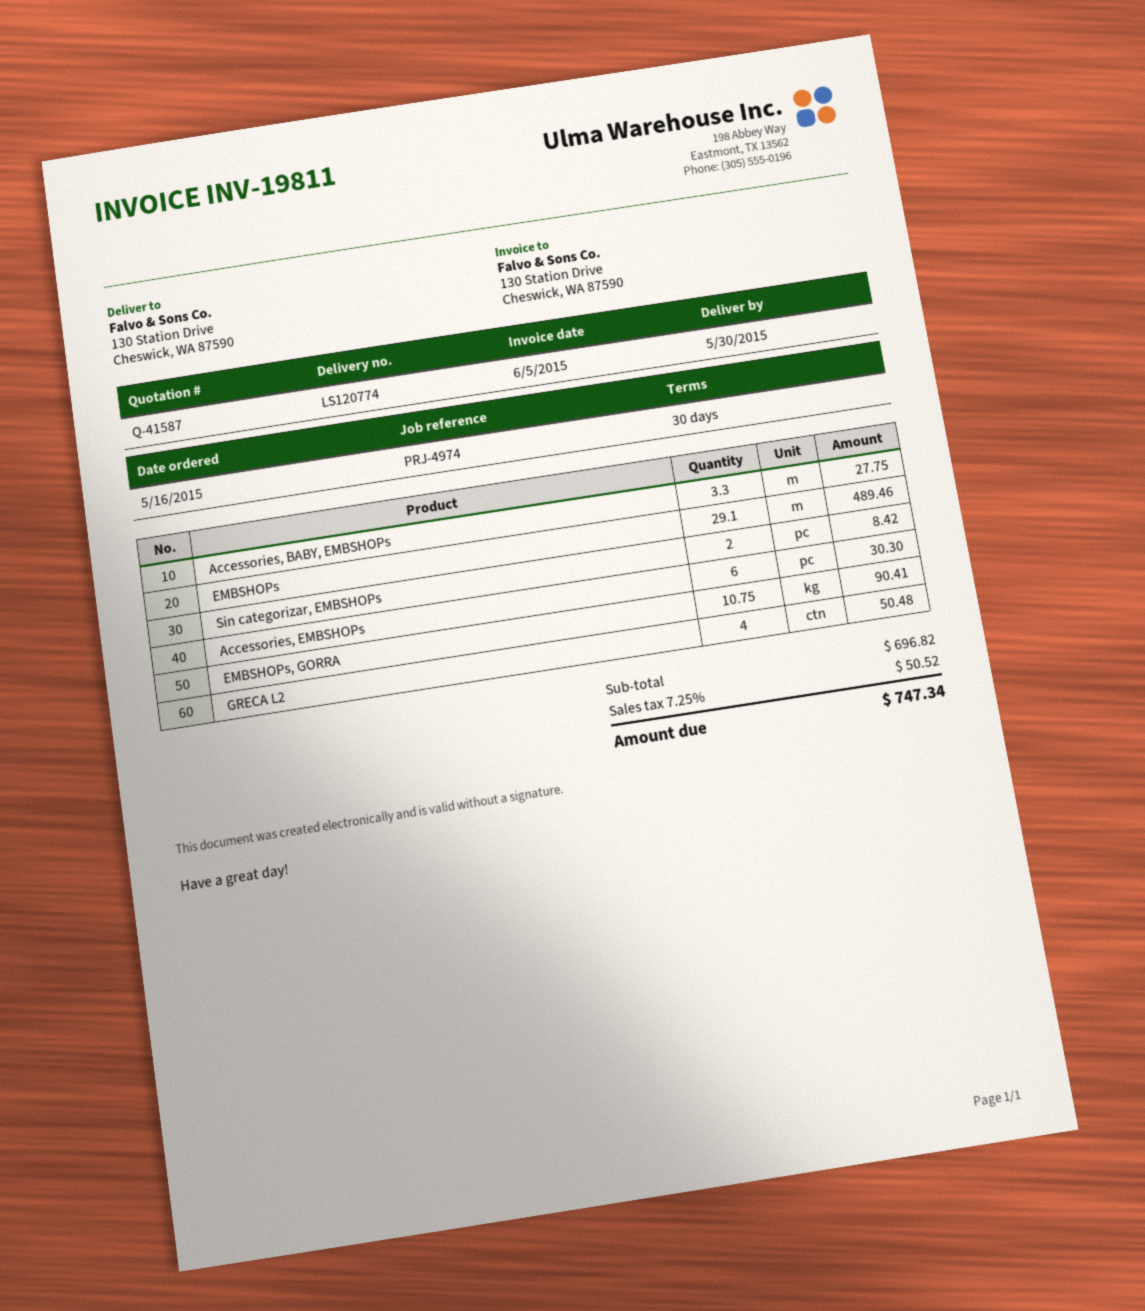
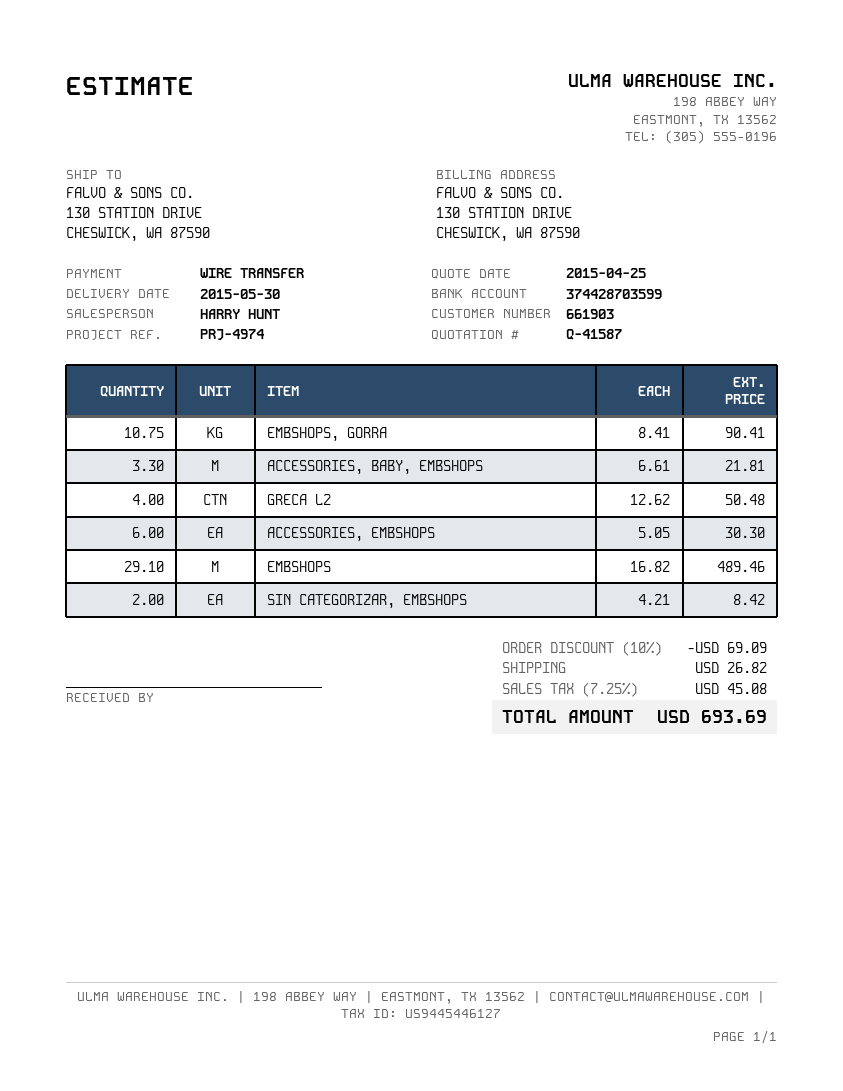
Accessories, BABY, EMBSHOPs: 3.3 for 27.75 -> 3.3 for 21.81
discount: none -> 10% = 69.09
shipping: none -> 26.82
tax: 7.25% = 50.52 -> 7.25% = 45.08
total: 747.34 -> 693.69

